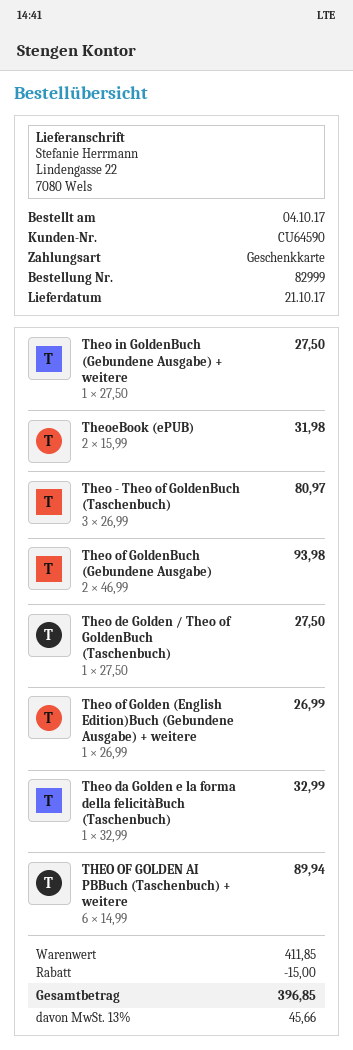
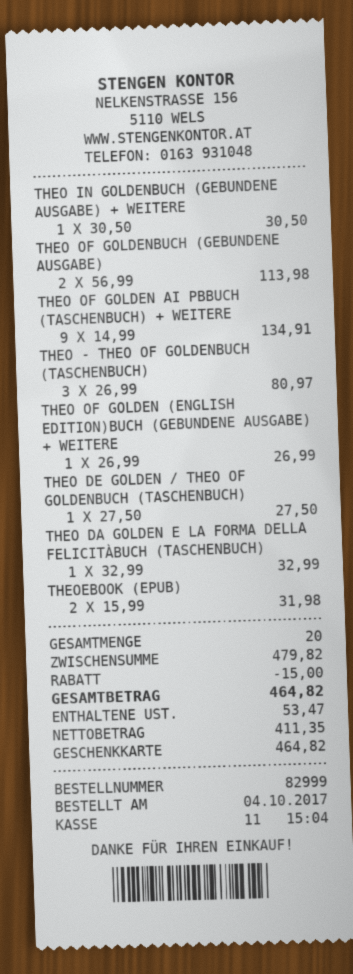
Theo in GoldenBuch (Gebundene Ausgabe) + weitere: 1 x 27.50 = 27.50 -> 1 x 30.50 = 30.50
Theo of GoldenBuch (Gebundene Ausgabe): 2 x 46.99 = 93.98 -> 2 x 56.99 = 113.98
THEO OF GOLDEN AI PBBuch (Taschenbuch) + weitere: 6 x 14.99 = 89.94 -> 9 x 14.99 = 134.91
subtotal: 411.85 -> 479.82
tax: 45.66 -> 53.47
total: 396.85 -> 464.82

